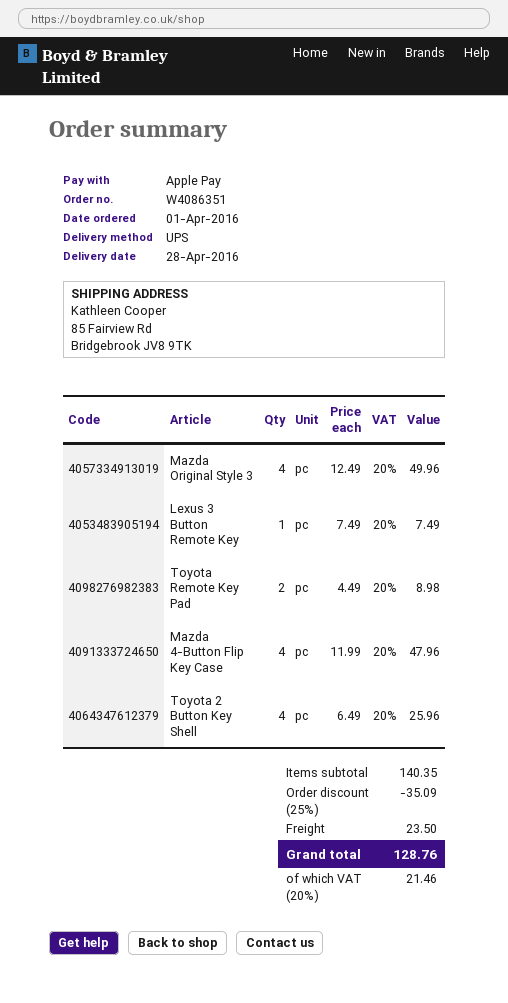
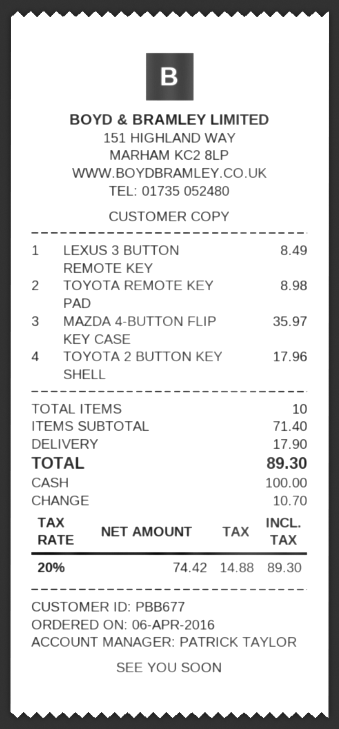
order date: 2016-04-01 -> 2016-04-06
payment method: Apple Pay -> cash
Mazda Original Style 3: 4 for 49.96 -> none
Lexus 3 Button Remote Key: 1 for 7.49 -> 1 for 8.49
Mazda 4-Button Flip Key Case: 4 for 47.96 -> 3 for 35.97
Toyota 2 Button Key Shell: 4 for 25.96 -> 4 for 17.96
subtotal: 140.35 -> 71.40
discount: 25% = 35.09 -> none
shipping: 23.50 -> 17.90
tax: 20% = 21.46 -> 20% = 14.88
total: 128.76 -> 89.30

